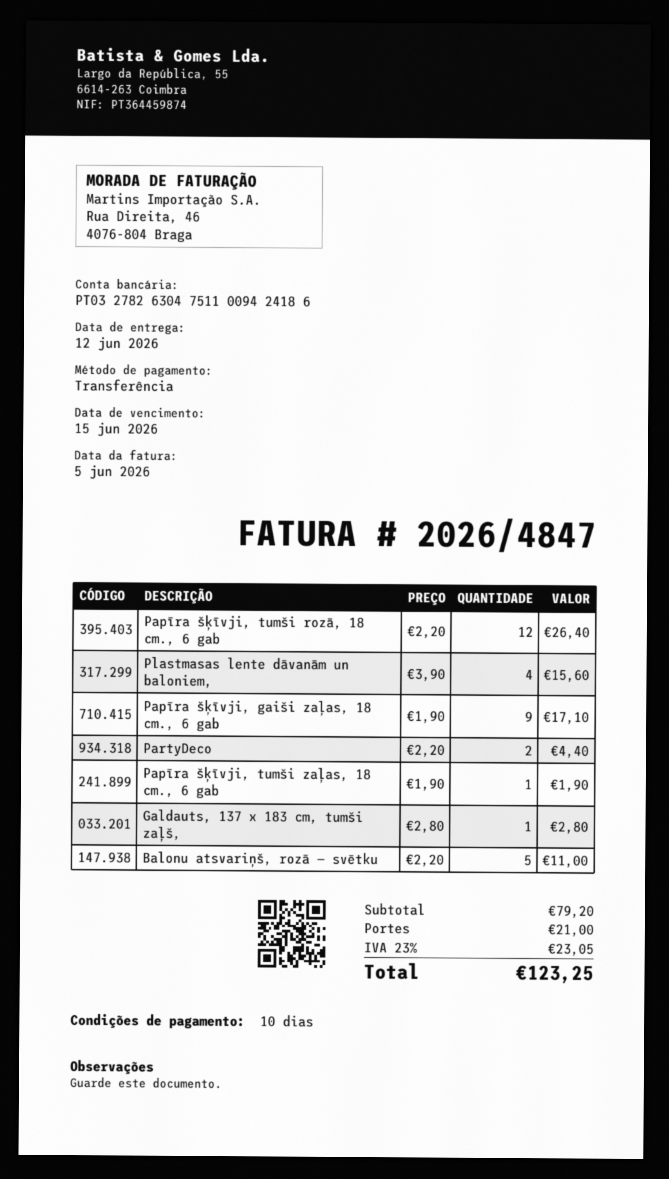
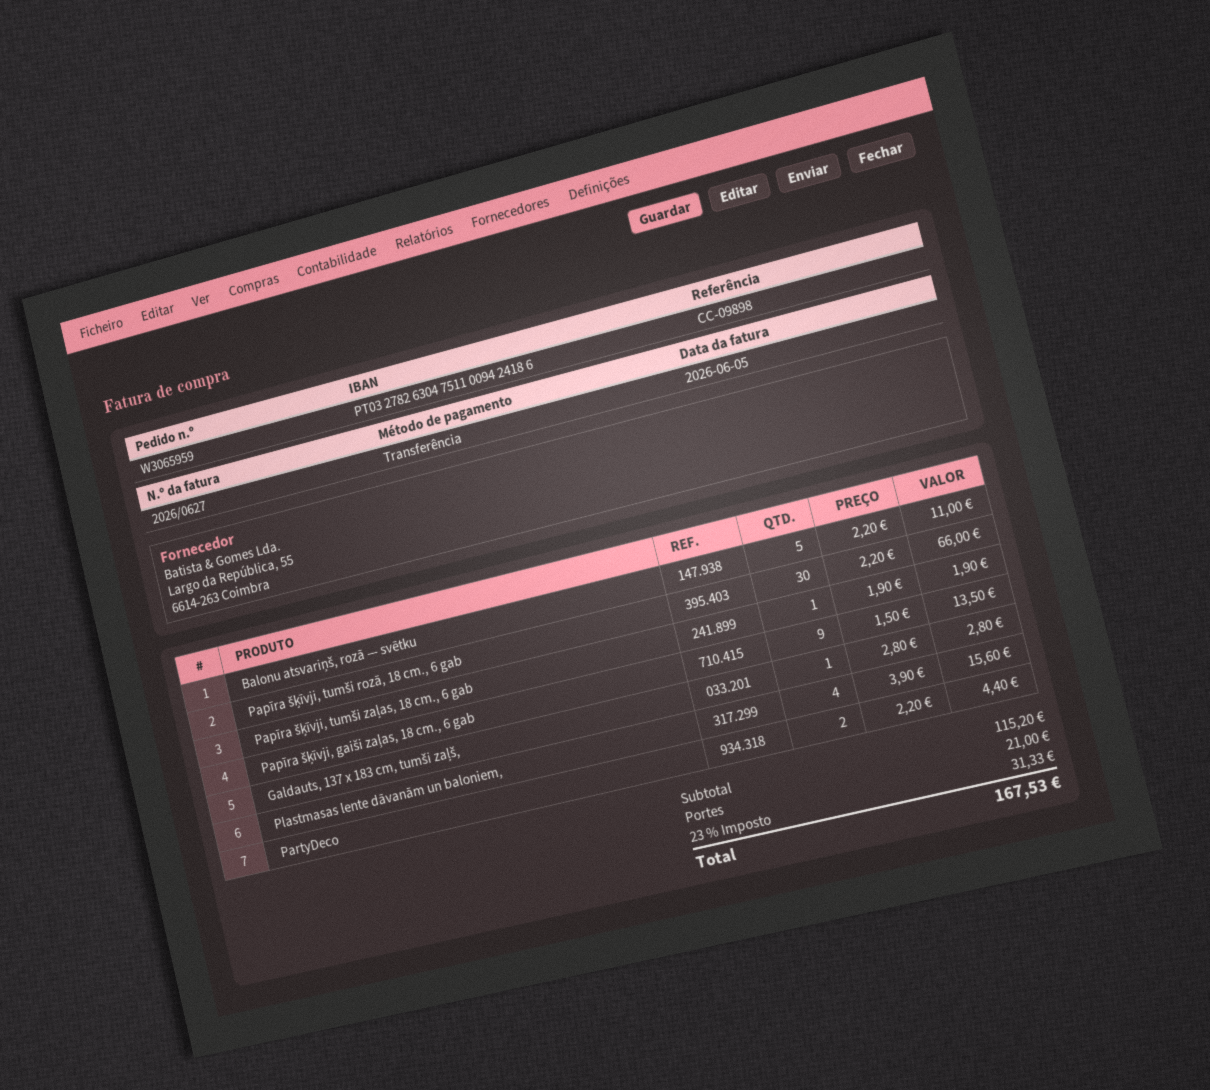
invoice number: 2026/4847 -> 2026/0627
Papīra šķīvji, tumši rozā, 18 cm., 6 gab: 12 x 2.20 = 26.40 -> 30 x 2.20 = 66.00
Papīra šķīvji, gaiši zaļas, 18 cm., 6 gab: 9 x 1.90 = 17.10 -> 9 x 1.50 = 13.50
subtotal: 79.20 -> 115.20
tax: 23% = 23.05 -> 23% = 31.33
total: 123.25 -> 167.53

